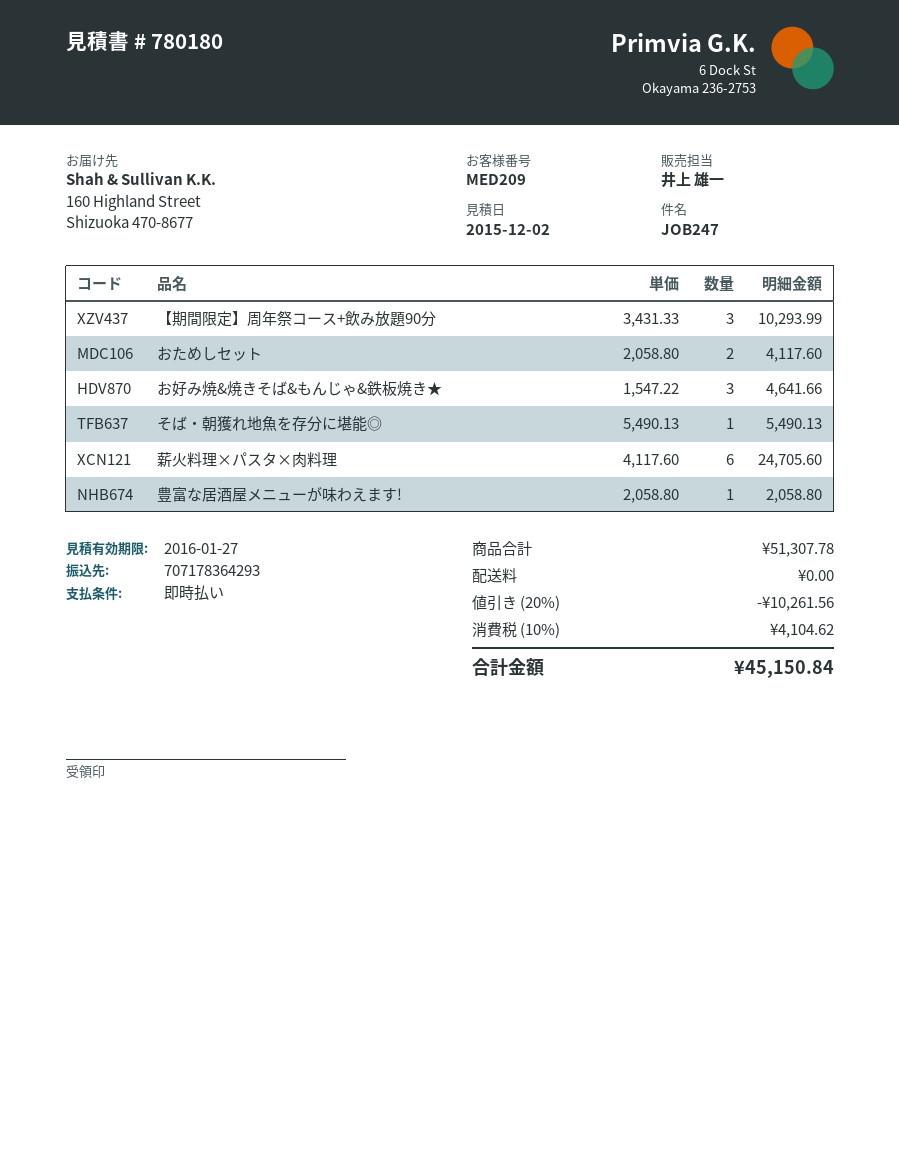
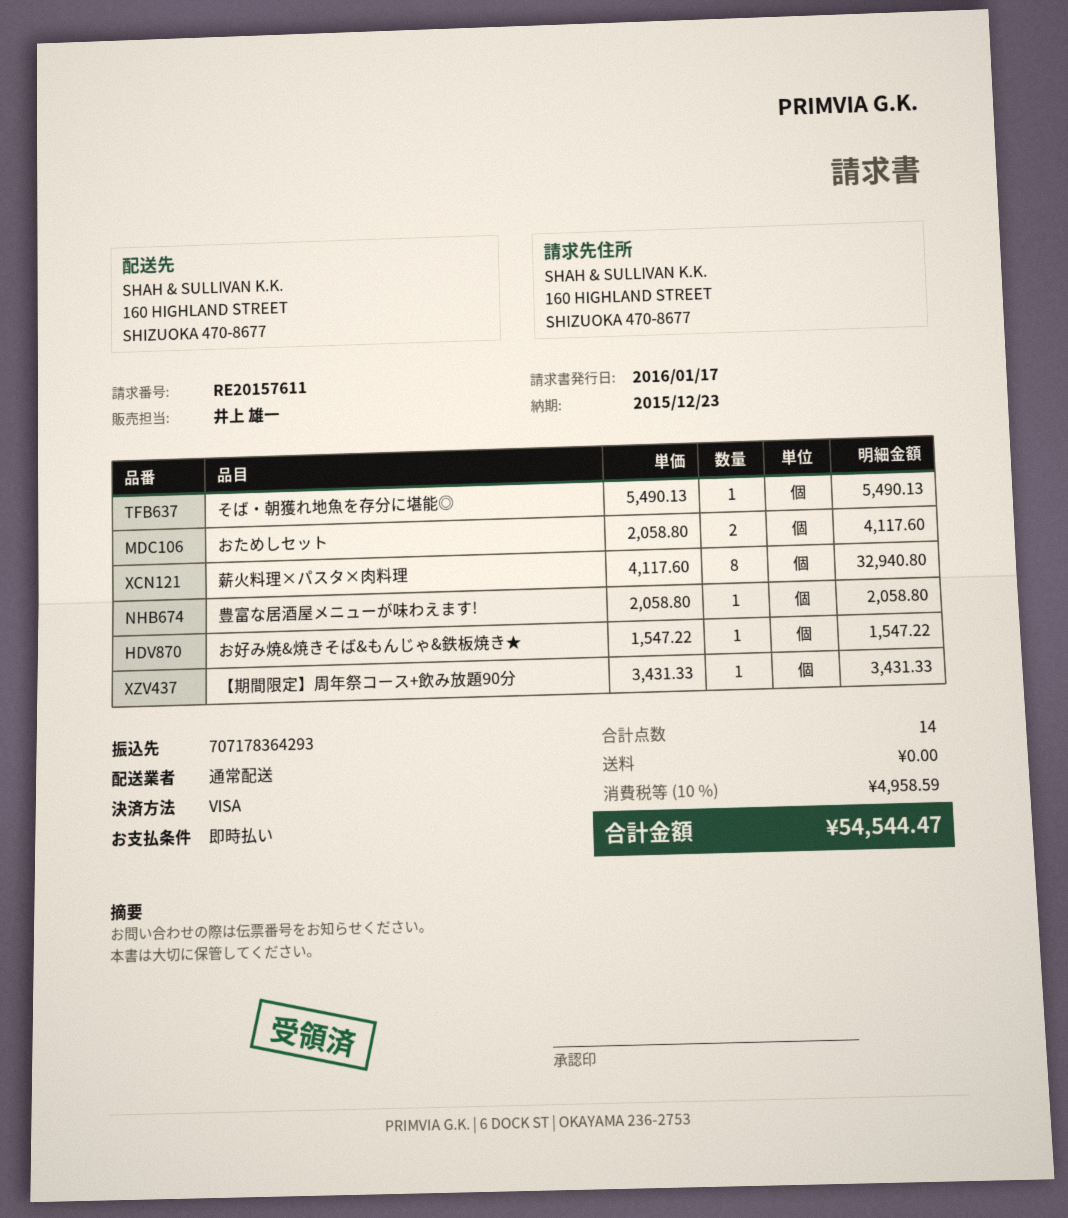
【期間限定】周年祭コース+飲み放題90分: 3 x 3431.33 = 10293.99 -> 1 x 3431.33 = 3431.33
お好み焼&焼きそば&もんじゃ&鉄板焼き★: 3 x 1547.22 = 4641.66 -> 1 x 1547.22 = 1547.22
薪火料理×パスタ×肉料理: 6 x 4117.60 = 24705.60 -> 8 x 4117.60 = 32940.80
discount: 20% = 10261.56 -> none
tax: 10% = 4104.62 -> 10% = 4958.59
total: 45150.84 -> 54544.47

